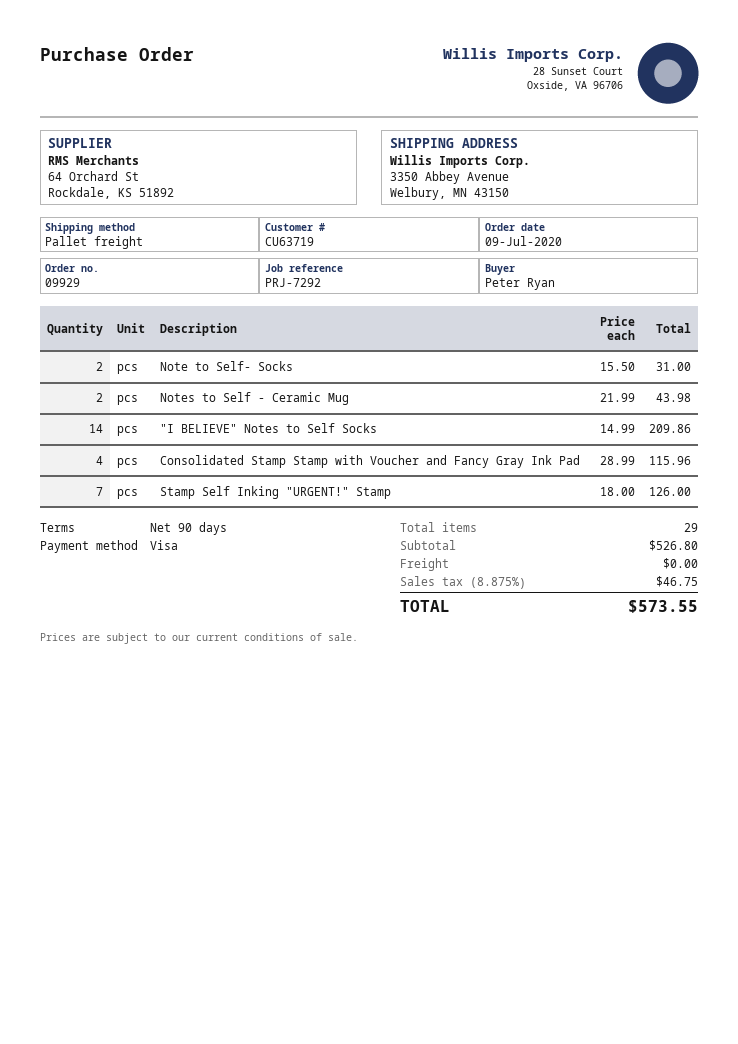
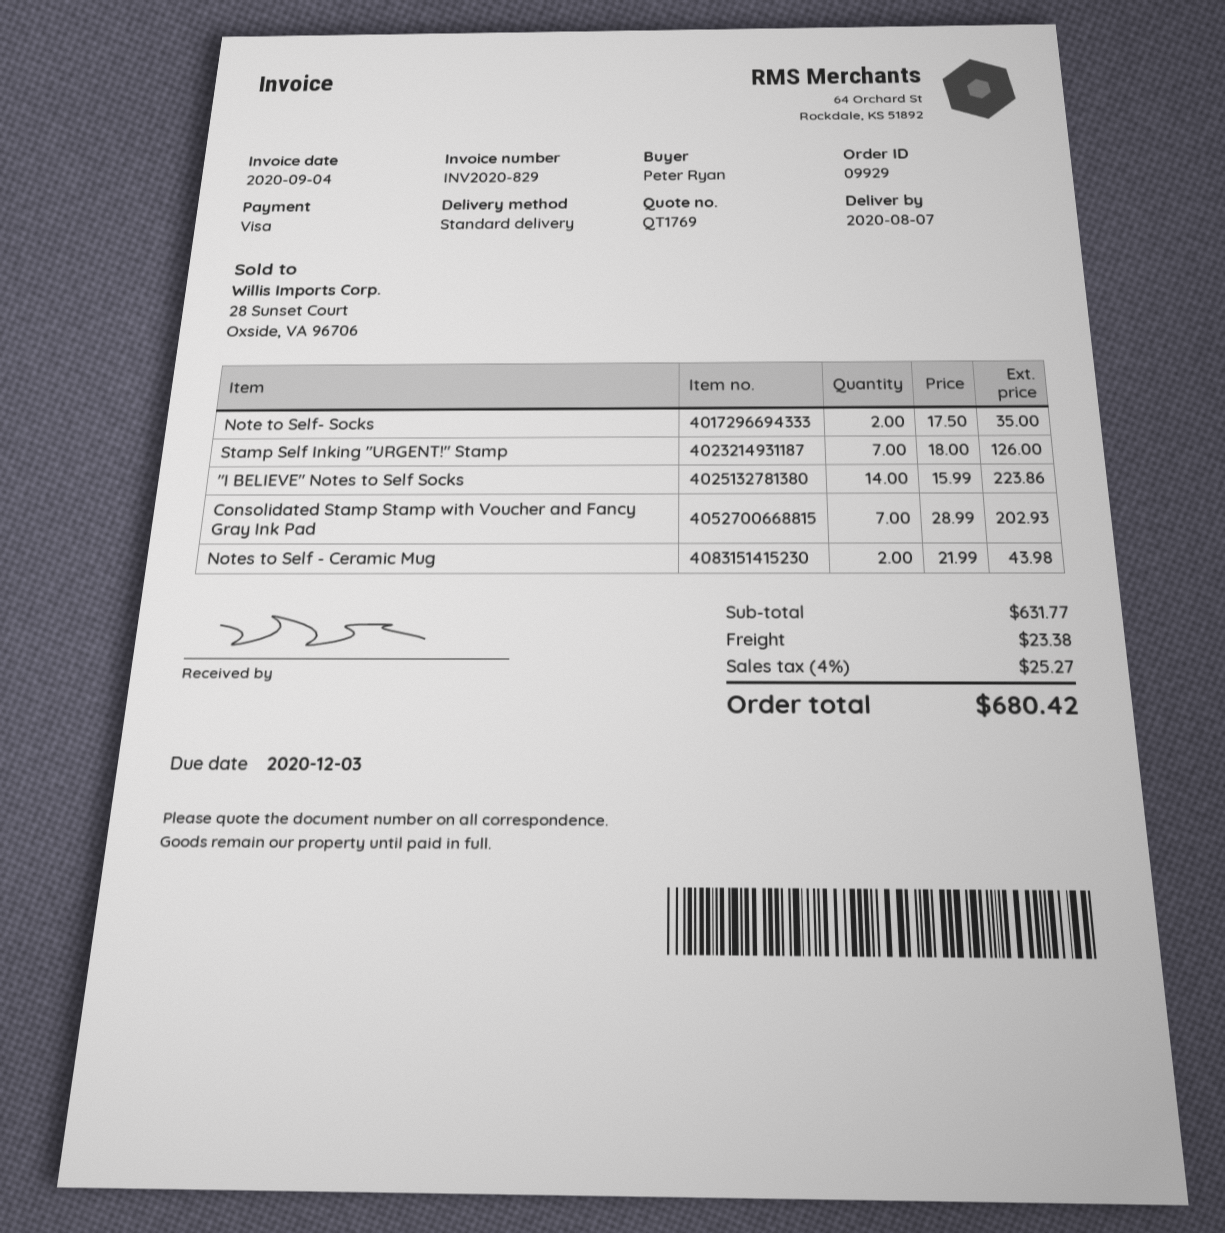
shipping method: pallet freight -> standard
Note to Self- Socks: 2 x 15.50 = 31.00 -> 2 x 17.50 = 35.00
"I BELIEVE" Notes to Self Socks: 14 x 14.99 = 209.86 -> 14 x 15.99 = 223.86
Consolidated Stamp Stamp with Voucher and Fancy Gray Ink Pad: 4 x 28.99 = 115.96 -> 7 x 28.99 = 202.93
subtotal: 526.80 -> 631.77
shipping: 0.00 -> 23.38
tax: 8.875% = 46.75 -> 4% = 25.27
total: 573.55 -> 680.42

